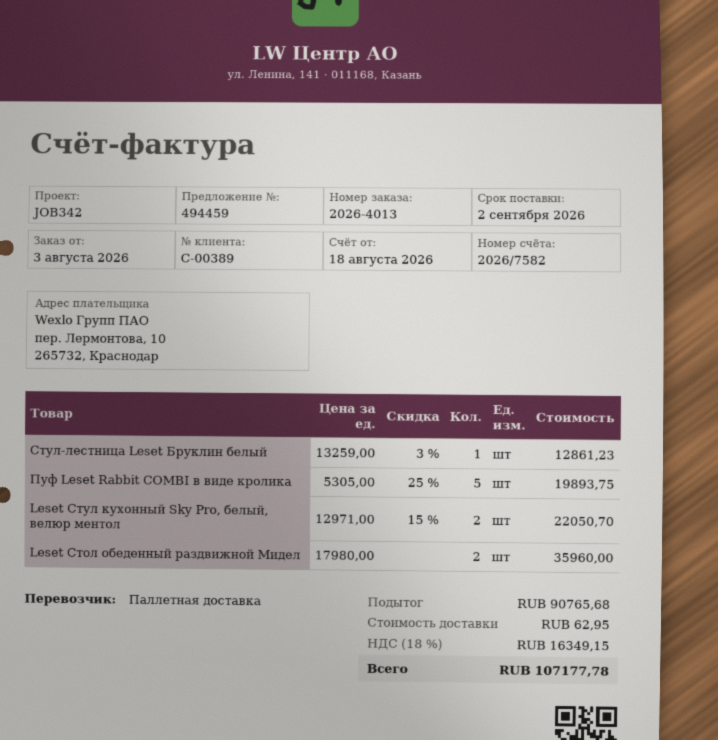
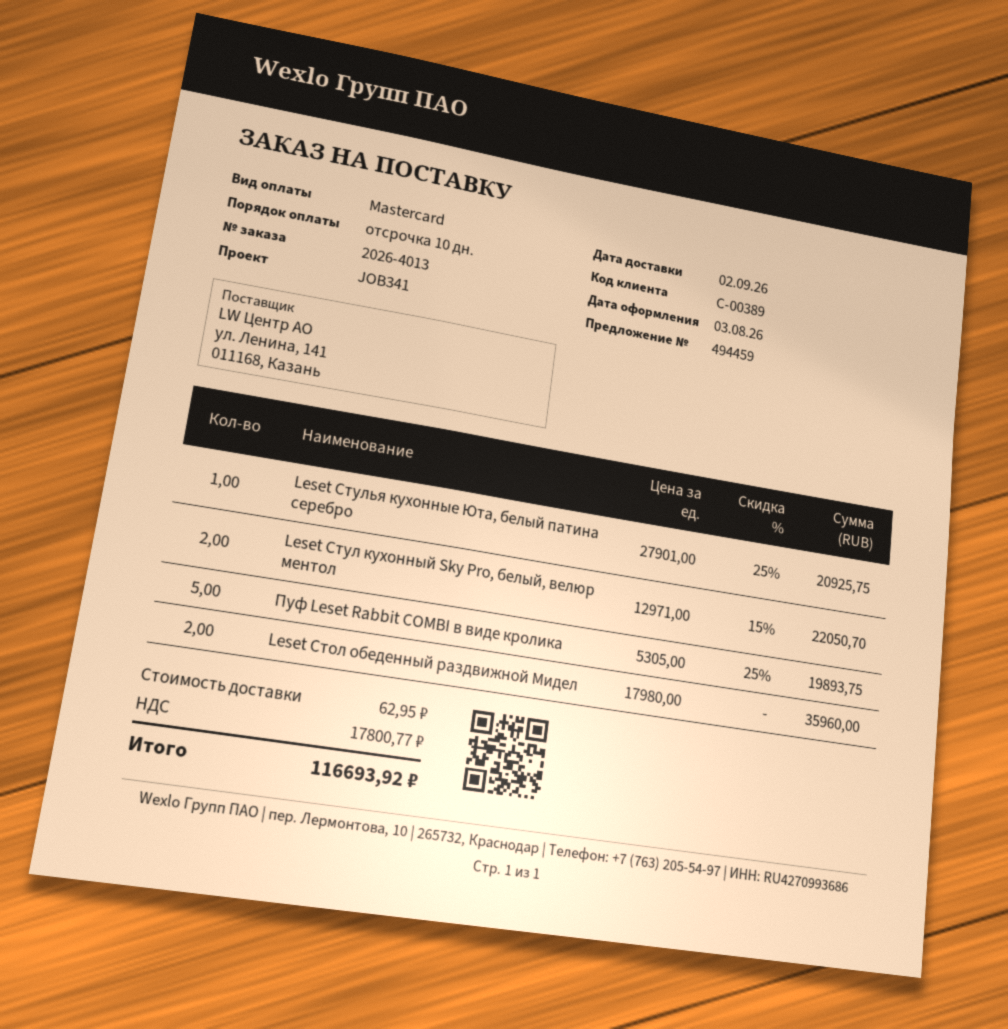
reference: JOB342 -> JOB341
Стул-лестница Leset Бруклин белый: 1 x 13259.00 - 3% = 12861.23 -> none
Leset Стулья кухонные Юта, белый патина серебро: none -> 1 x 27901.00 - 25% = 20925.75
tax: 16349.15 -> 17800.77
total: 107177.78 -> 116693.92

